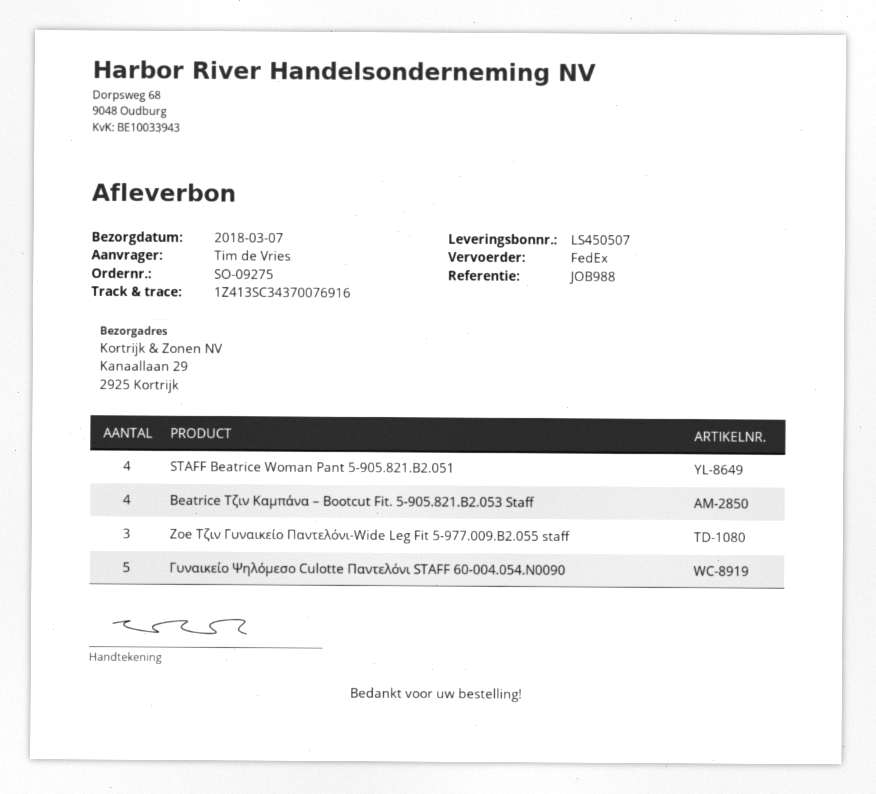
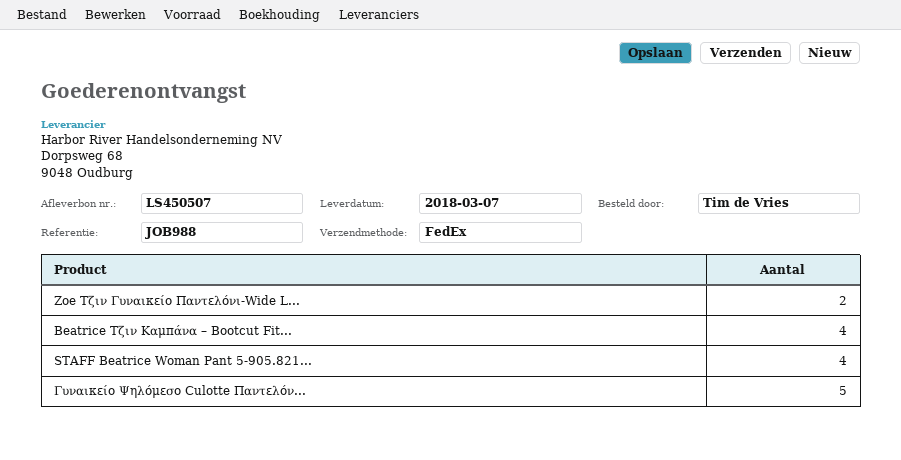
Zoe Τζιν Γυναικείο Παντελόνι-Wide Leg Fit 5-977.009.B2.055 staff: 3 -> 2

